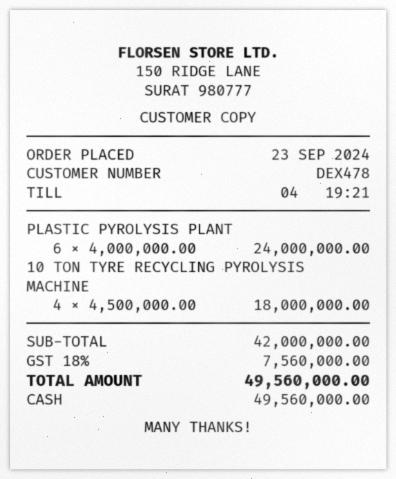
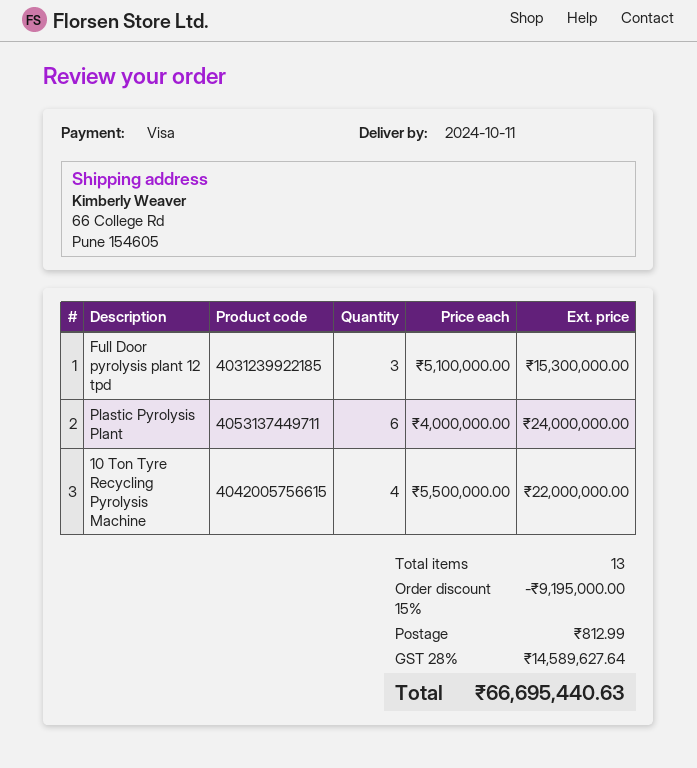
payment method: cash -> Visa
10 TON TYRE RECYCLING PYROLYSIS MACHINE: 4 x 4500000.00 = 18000000.00 -> 4 x 5500000.00 = 22000000.00
Full Door pyrolysis plant 12 tpd: none -> 3 x 5100000.00 = 15300000.00
discount: none -> 15% = 9195000.00
shipping: none -> 812.99
tax: 18% = 7560000.00 -> 28% = 14589627.64
total: 49560000.00 -> 66695440.63

